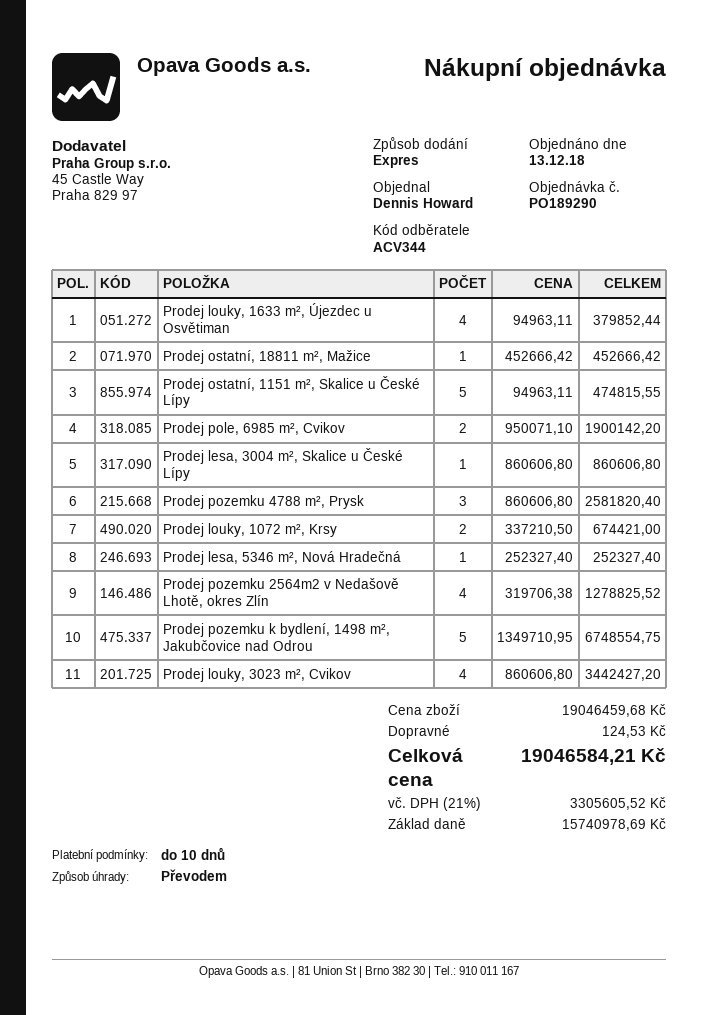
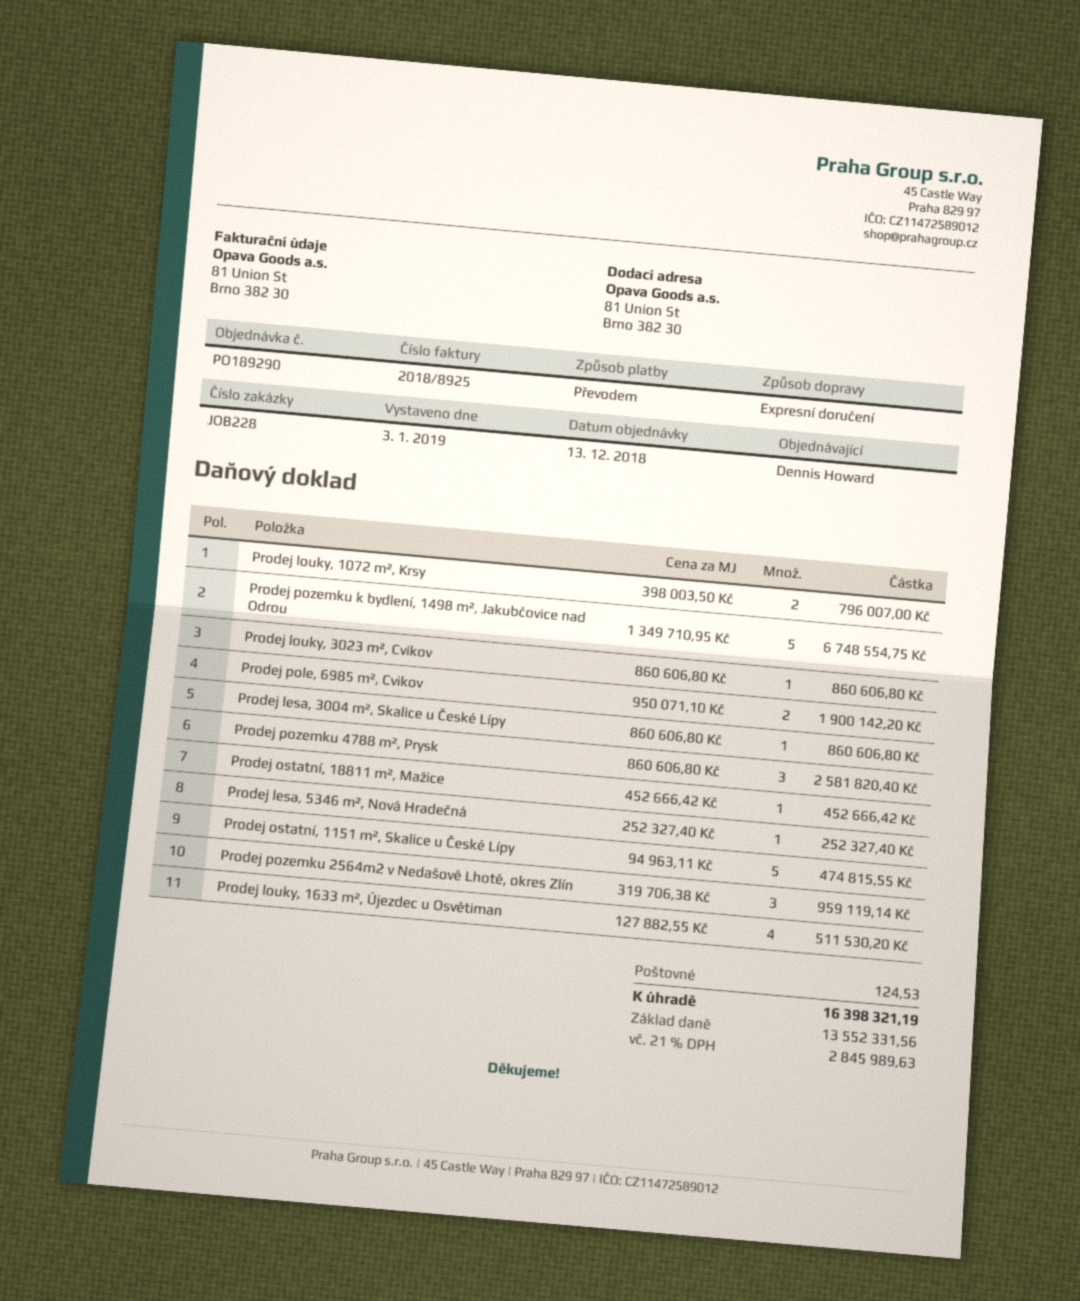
Prodej louky, 1633 m², Újezdec u Osvětiman: 4 x 94963.11 = 379852.44 -> 4 x 127882.55 = 511530.20
Prodej louky, 1072 m², Krsy: 2 x 337210.50 = 674421.00 -> 2 x 398003.50 = 796007.00
Prodej pozemku 2564m2 v Nedašově Lhotě, okres Zlín: 4 x 319706.38 = 1278825.52 -> 3 x 319706.38 = 959119.14
Prodej louky, 3023 m², Cvikov: 4 x 860606.80 = 3442427.20 -> 1 x 860606.80 = 860606.80
net: 15740978.69 -> 13552331.56
tax: 21% = 3305605.52 -> 21% = 2845989.63
total: 19046584.21 -> 16398321.19

